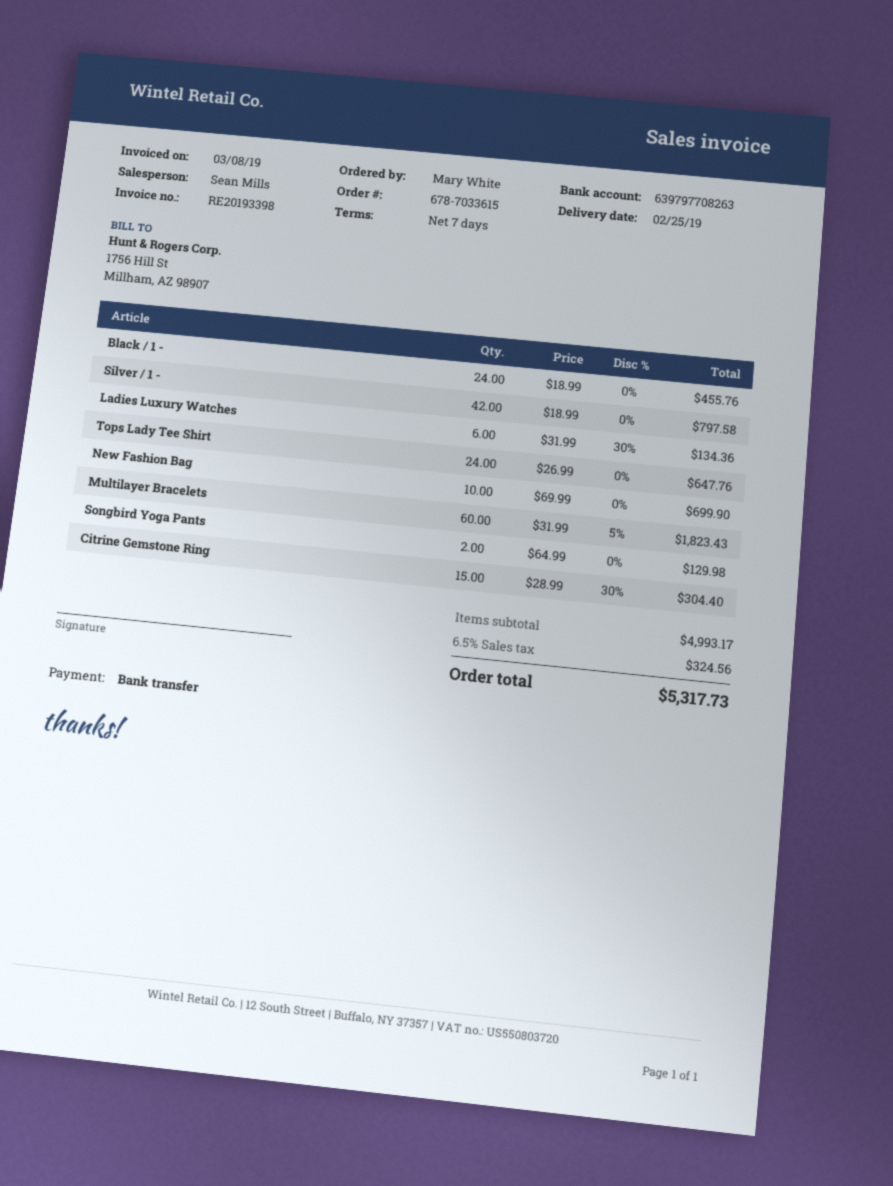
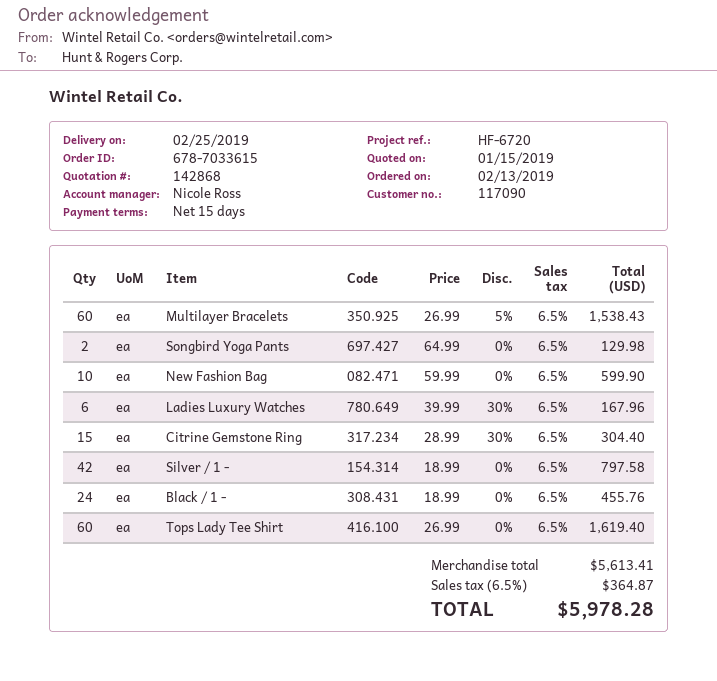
payment terms: 7 days -> 15 days
sales rep: Sean Mills -> Nicole Ross
Ladies Luxury Watches: 6 x 31.99 - 30% = 134.36 -> 6 x 39.99 - 30% = 167.96
Tops Lady Tee Shirt: 24 x 26.99 = 647.76 -> 60 x 26.99 = 1619.40
New Fashion Bag: 10 x 69.99 = 699.90 -> 10 x 59.99 = 599.90
Multilayer Bracelets: 60 x 31.99 - 5% = 1823.43 -> 60 x 26.99 - 5% = 1538.43
subtotal: 4993.17 -> 5613.41
tax: 6.5% = 324.56 -> 6.5% = 364.87
total: 5317.73 -> 5978.28

